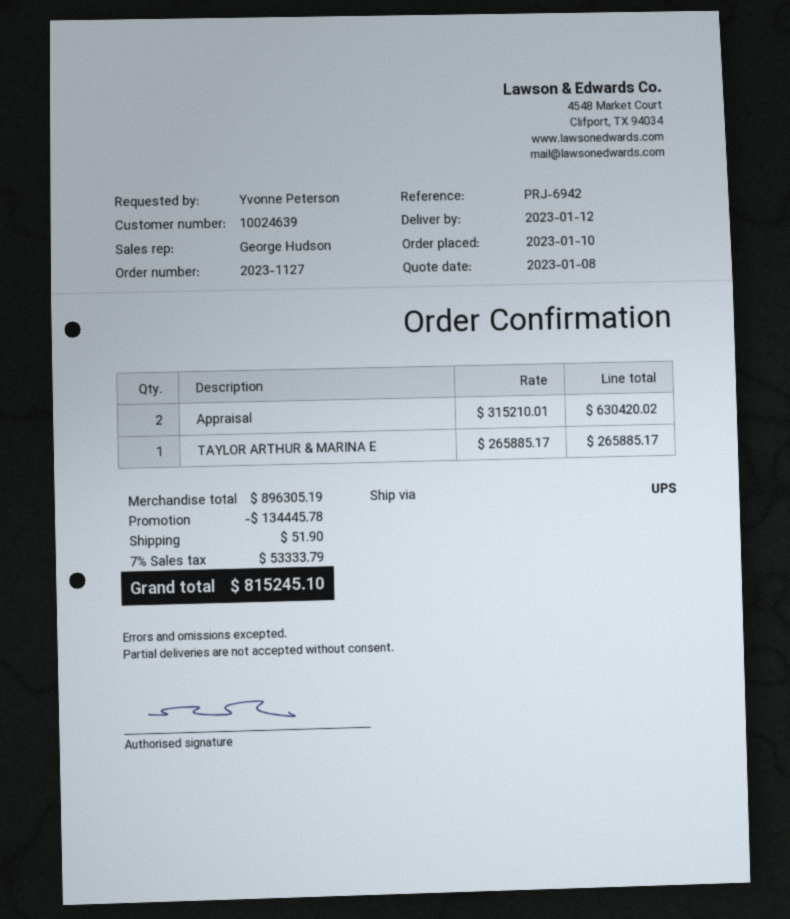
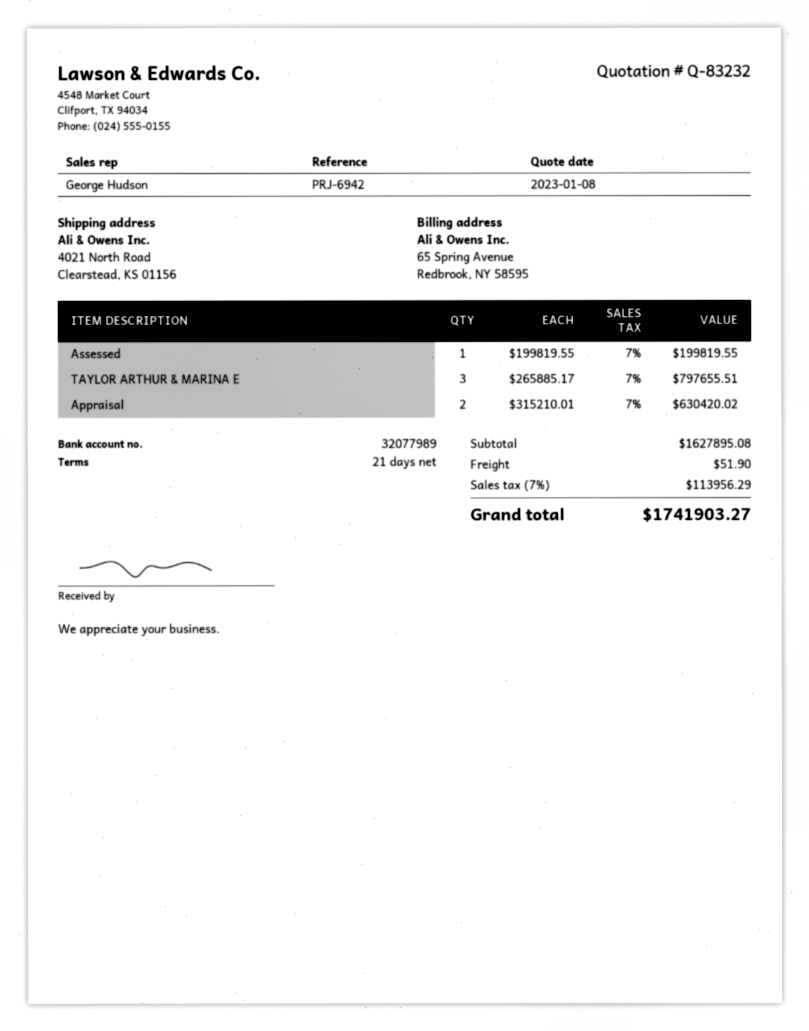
TAYLOR ARTHUR & MARINA E: 1 x 265885.17 = 265885.17 -> 3 x 265885.17 = 797655.51
Assessed: none -> 1 x 199819.55 = 199819.55
subtotal: 896305.19 -> 1627895.08
discount: 134445.78 -> none
tax: 7% = 53333.79 -> 7% = 113956.29
total: 815245.10 -> 1741903.27

